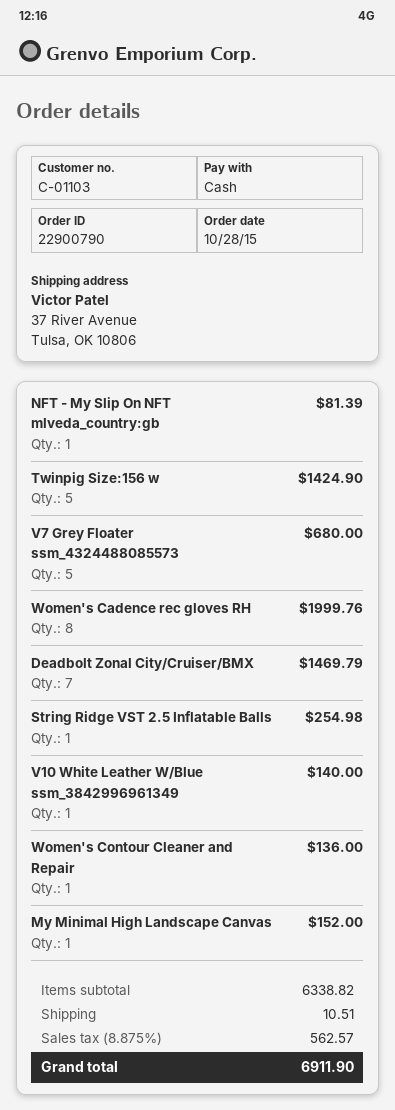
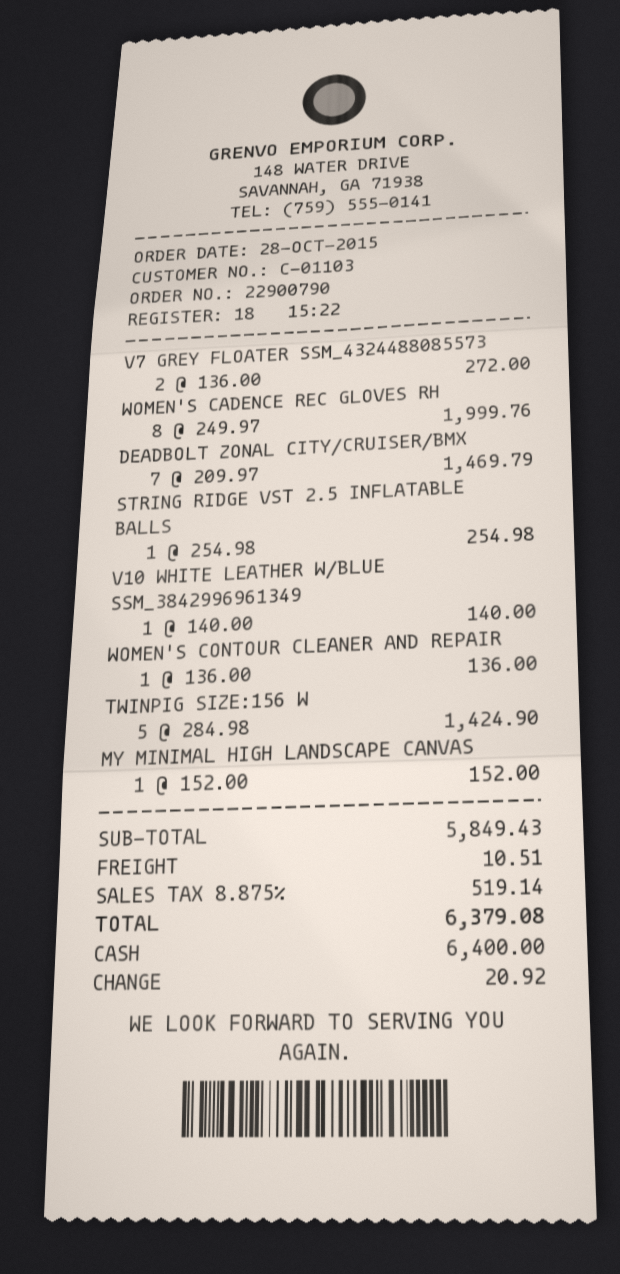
NFT - My Slip On NFT mlveda_country:gb: 1 for 81.39 -> none
V7 Grey Floater ssm_4324488085573: 5 for 680.00 -> 2 for 272.00
subtotal: 6338.82 -> 5849.43
tax: 8.875% = 562.57 -> 8.875% = 519.14
total: 6911.90 -> 6379.08

